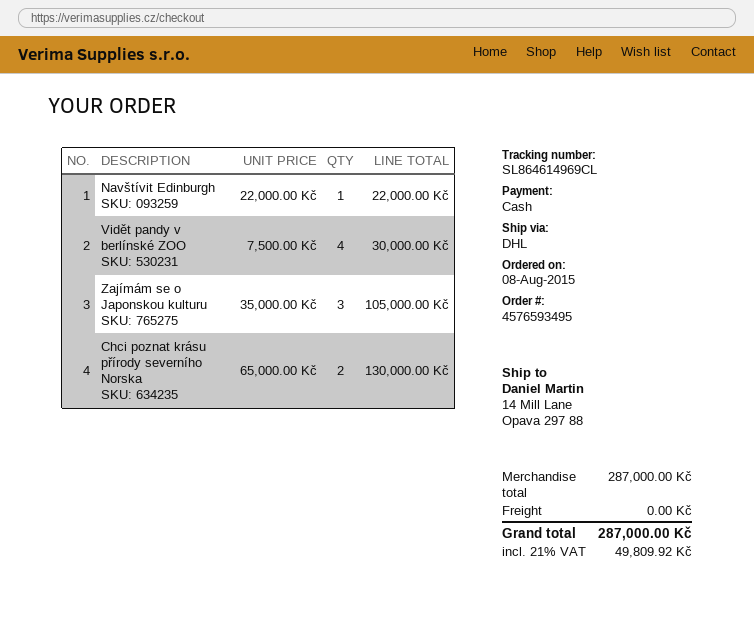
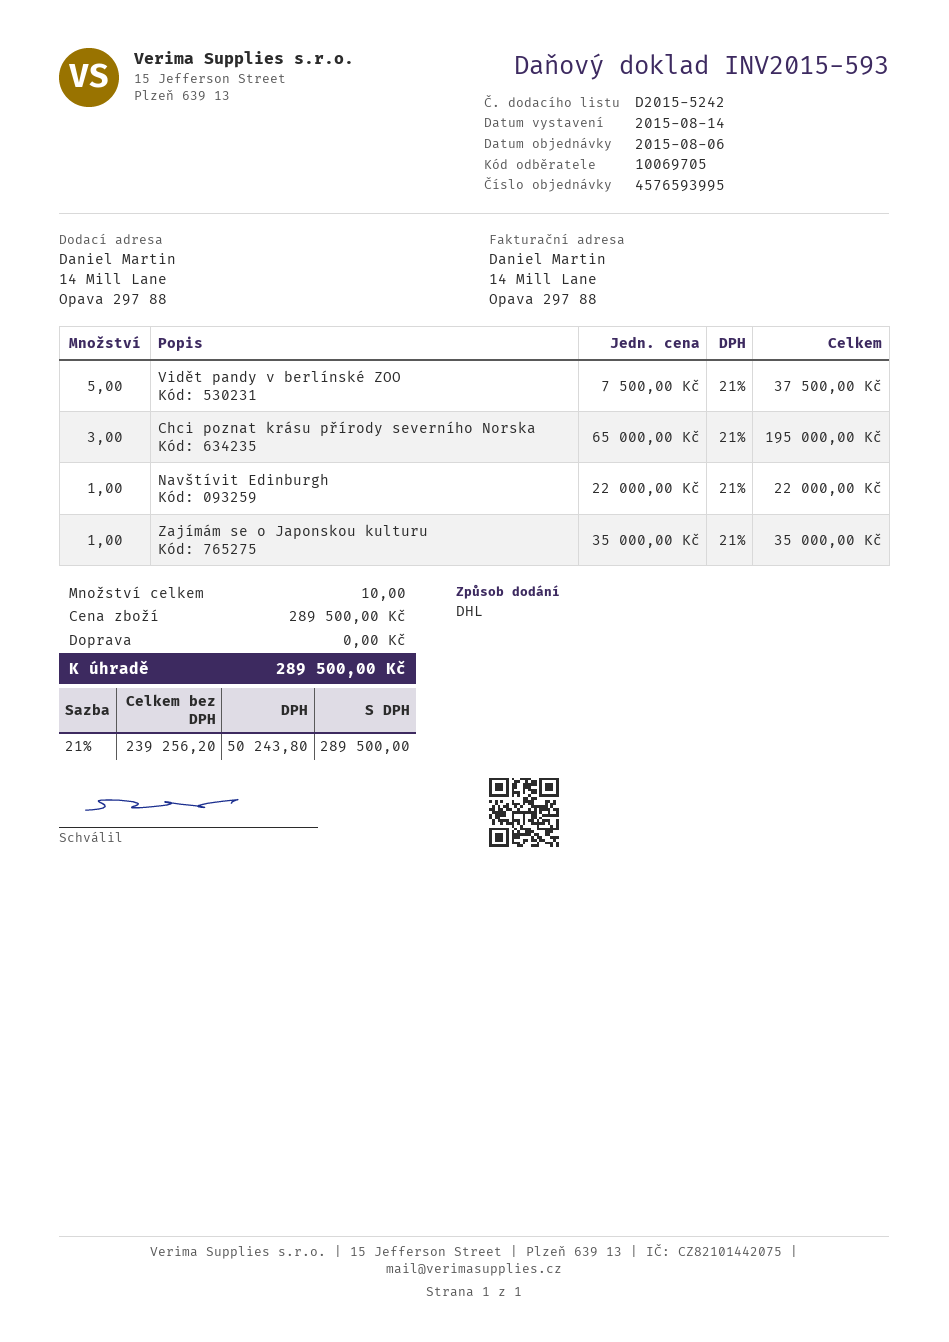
order number: 4576593495 -> 4576593995
order date: 2015-08-08 -> 2015-08-06
Vidět pandy v berlínské ZOO: 4 x 7500.00 = 30000.00 -> 5 x 7500.00 = 37500.00
Zajímám se o Japonskou kulturu: 3 x 35000.00 = 105000.00 -> 1 x 35000.00 = 35000.00
Chci poznat krásu přírody severního Norska: 2 x 65000.00 = 130000.00 -> 3 x 65000.00 = 195000.00
subtotal: 287000.00 -> 289500.00
tax: 21% = 49809.92 -> 21% = 50243.80
total: 287000.00 -> 289500.00

